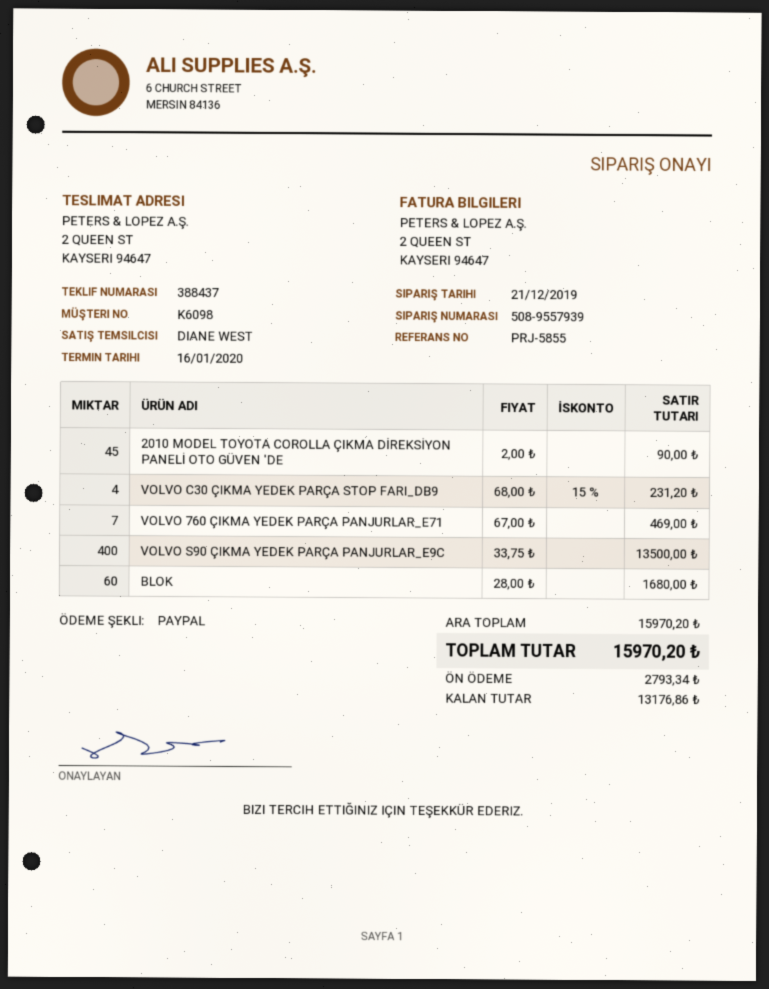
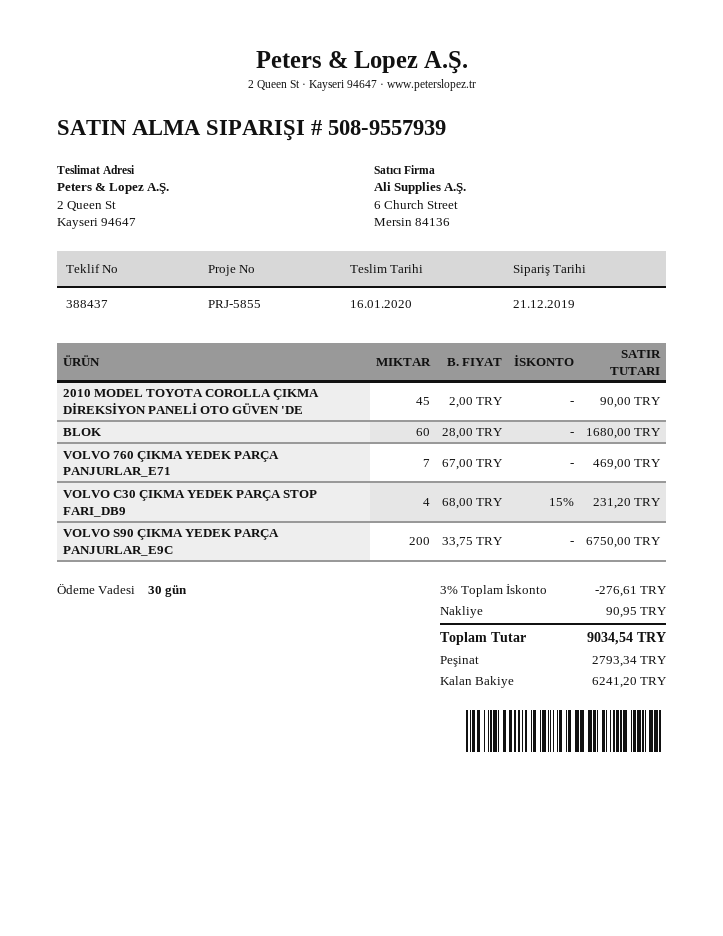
VOLVO S90 ÇIKMA YEDEK PARÇA PANJURLAR_E9C: 400 x 33.75 = 13500.00 -> 200 x 33.75 = 6750.00
discount: none -> 3% = 276.61
shipping: none -> 90.95
total: 15970.20 -> 9034.54
balance: 13176.86 -> 6241.20

